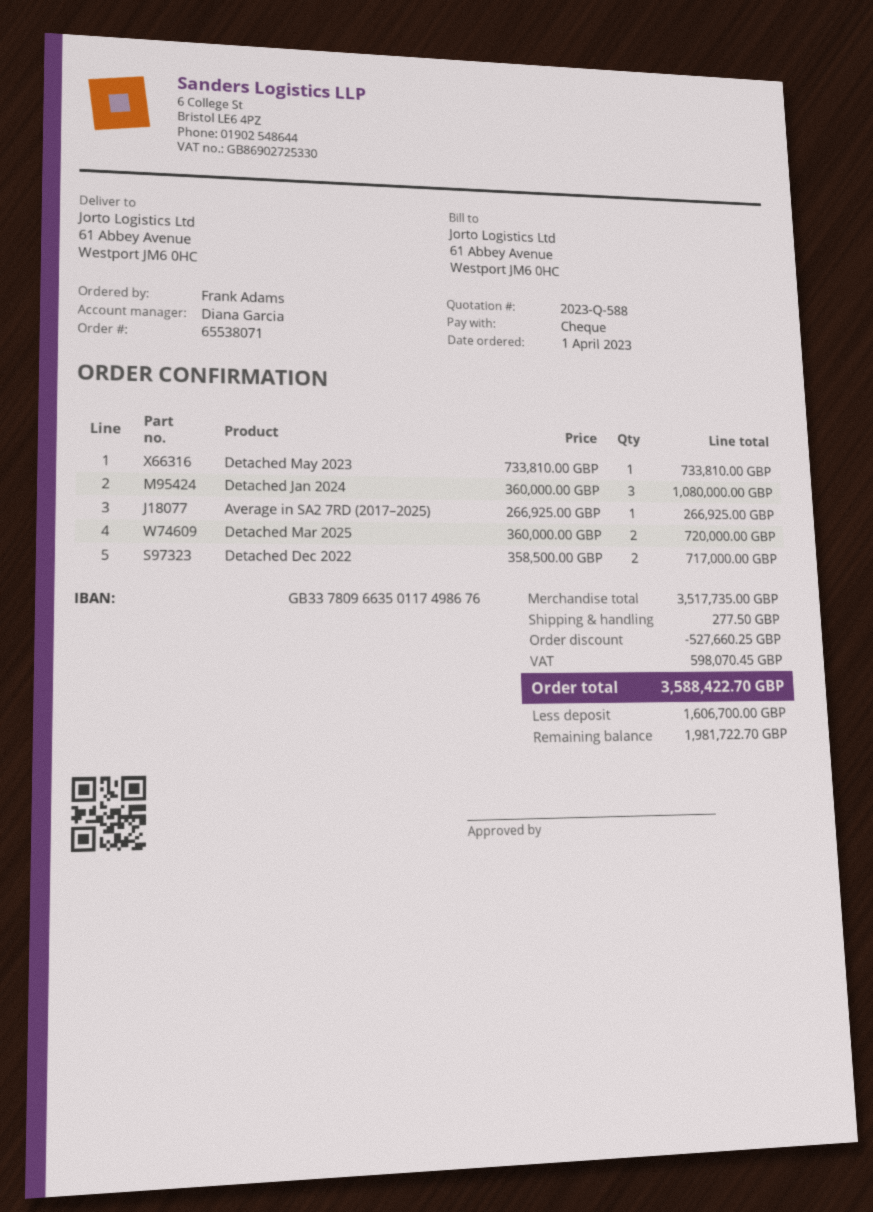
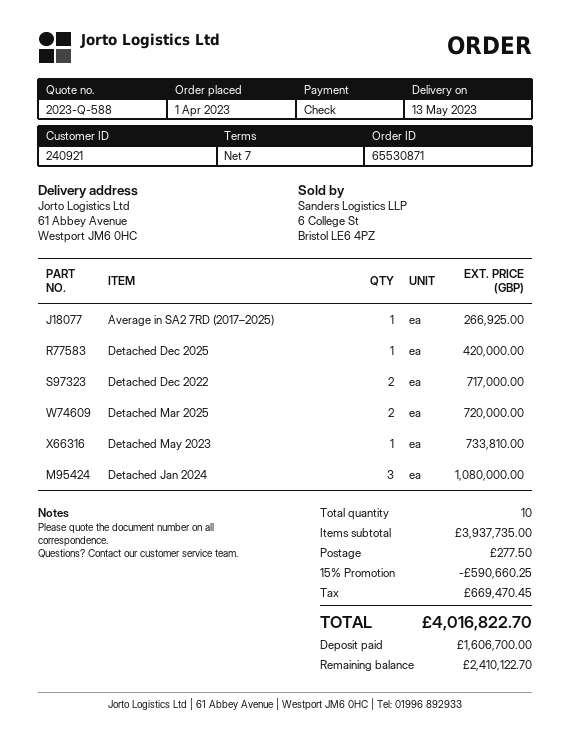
order number: 65538071 -> 65530871
Detached Dec 2025: none -> 1 for 420000.00
subtotal: 3517735.00 -> 3937735.00
discount: 527660.25 -> 590660.25
tax: 598070.45 -> 669470.45
total: 3588422.70 -> 4016822.70
balance: 1981722.70 -> 2410122.70

